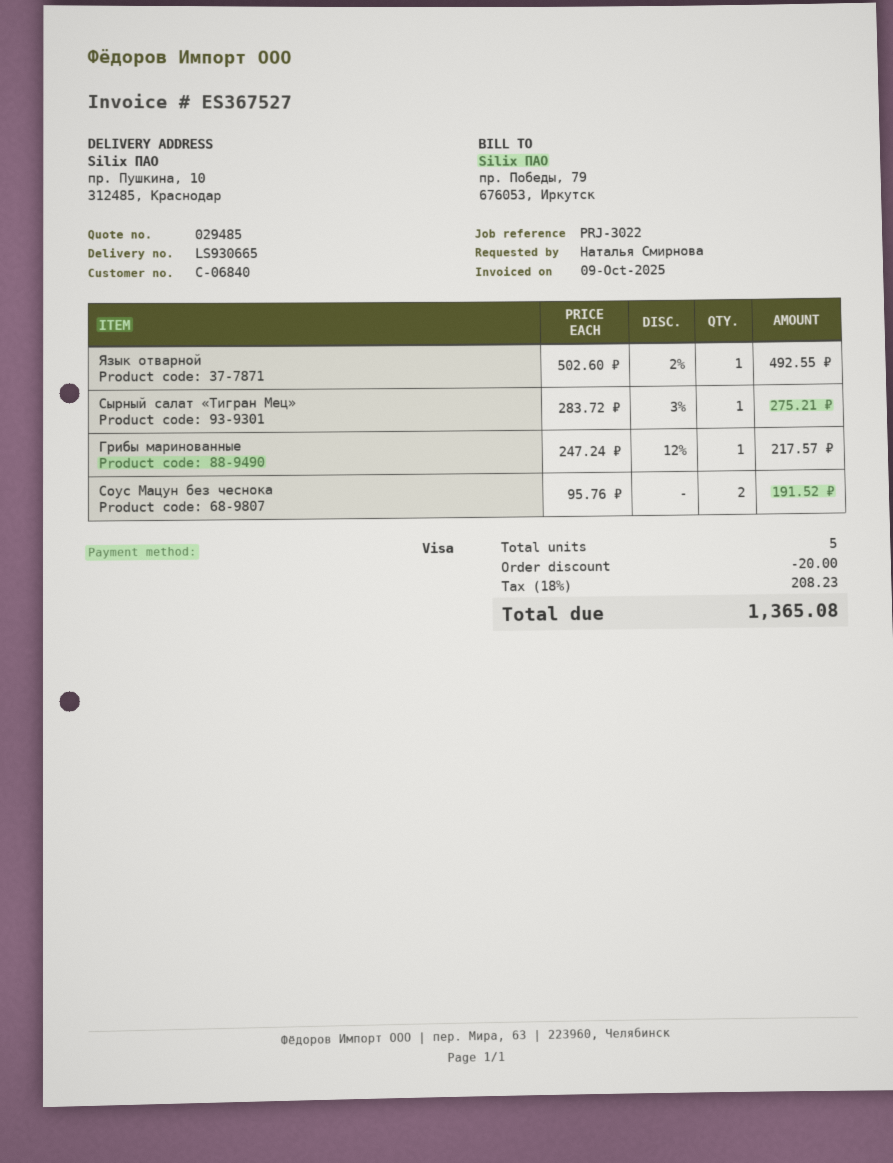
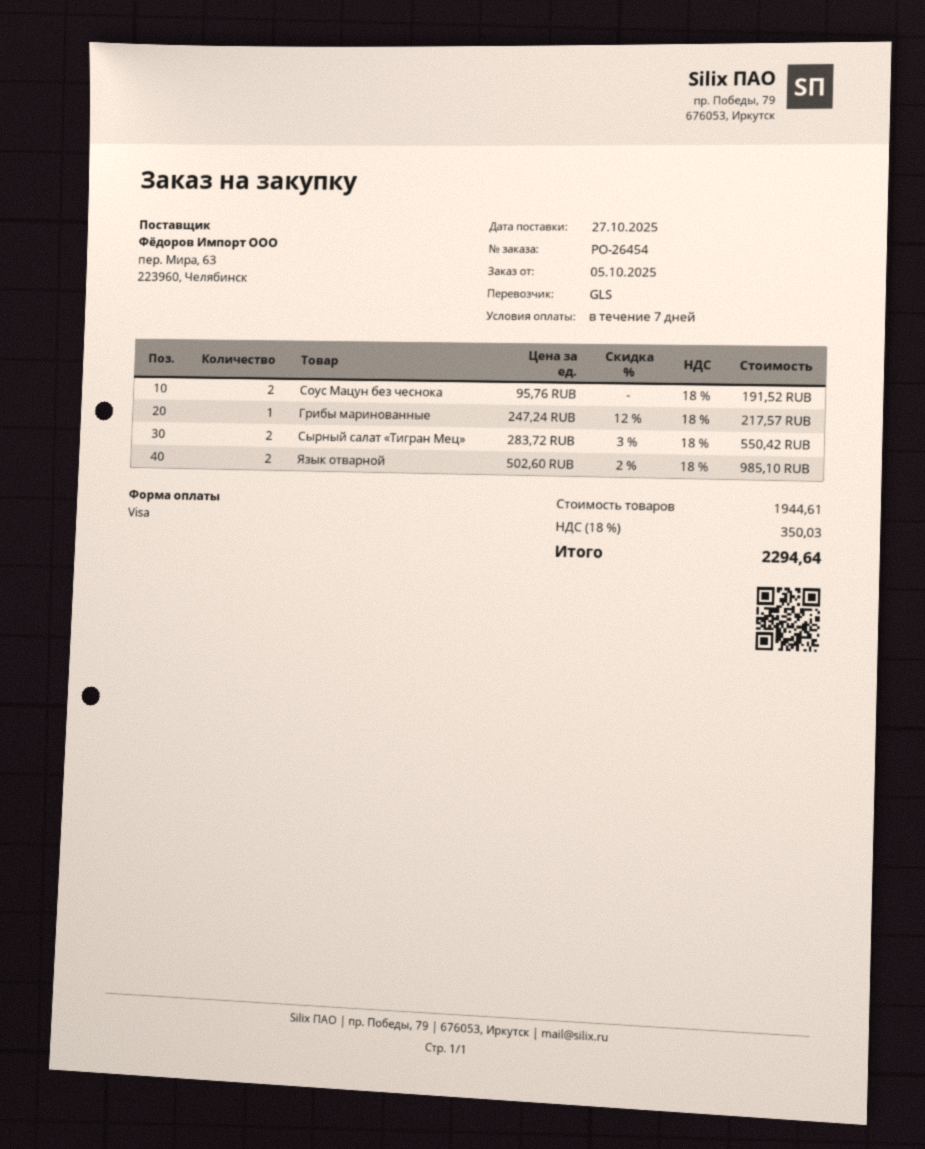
Язык отварной: 1 x 502.60 - 2% = 492.55 -> 2 x 502.60 - 2% = 985.10
Сырный салат «Тигран Мец»: 1 x 283.72 - 3% = 275.21 -> 2 x 283.72 - 3% = 550.42
discount: 20.00 -> none
tax: 18% = 208.23 -> 18% = 350.03
total: 1365.08 -> 2294.64

